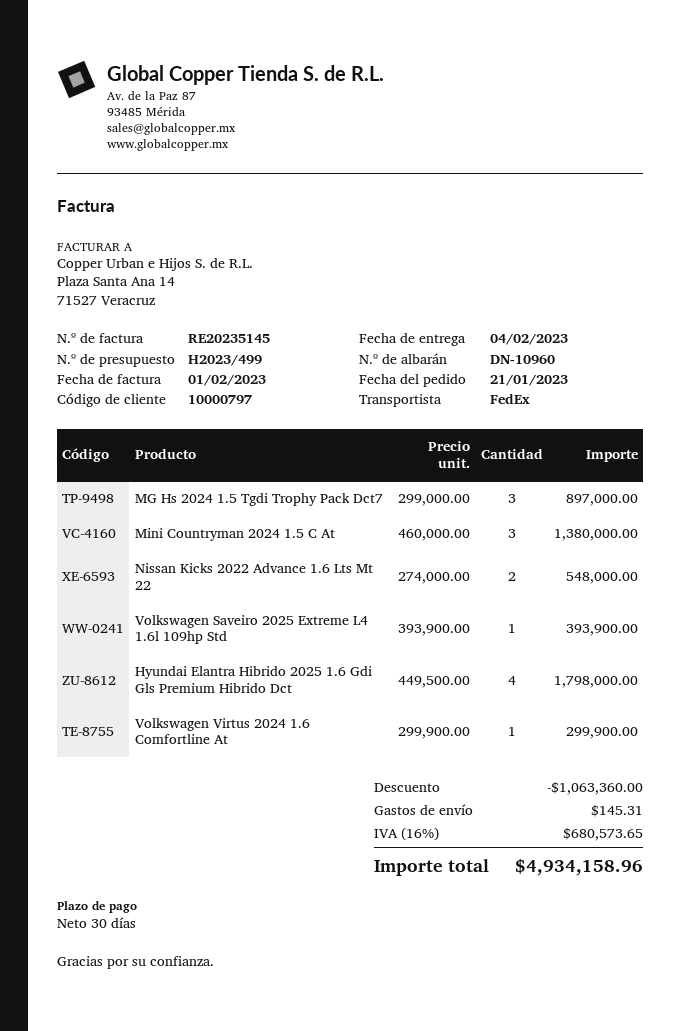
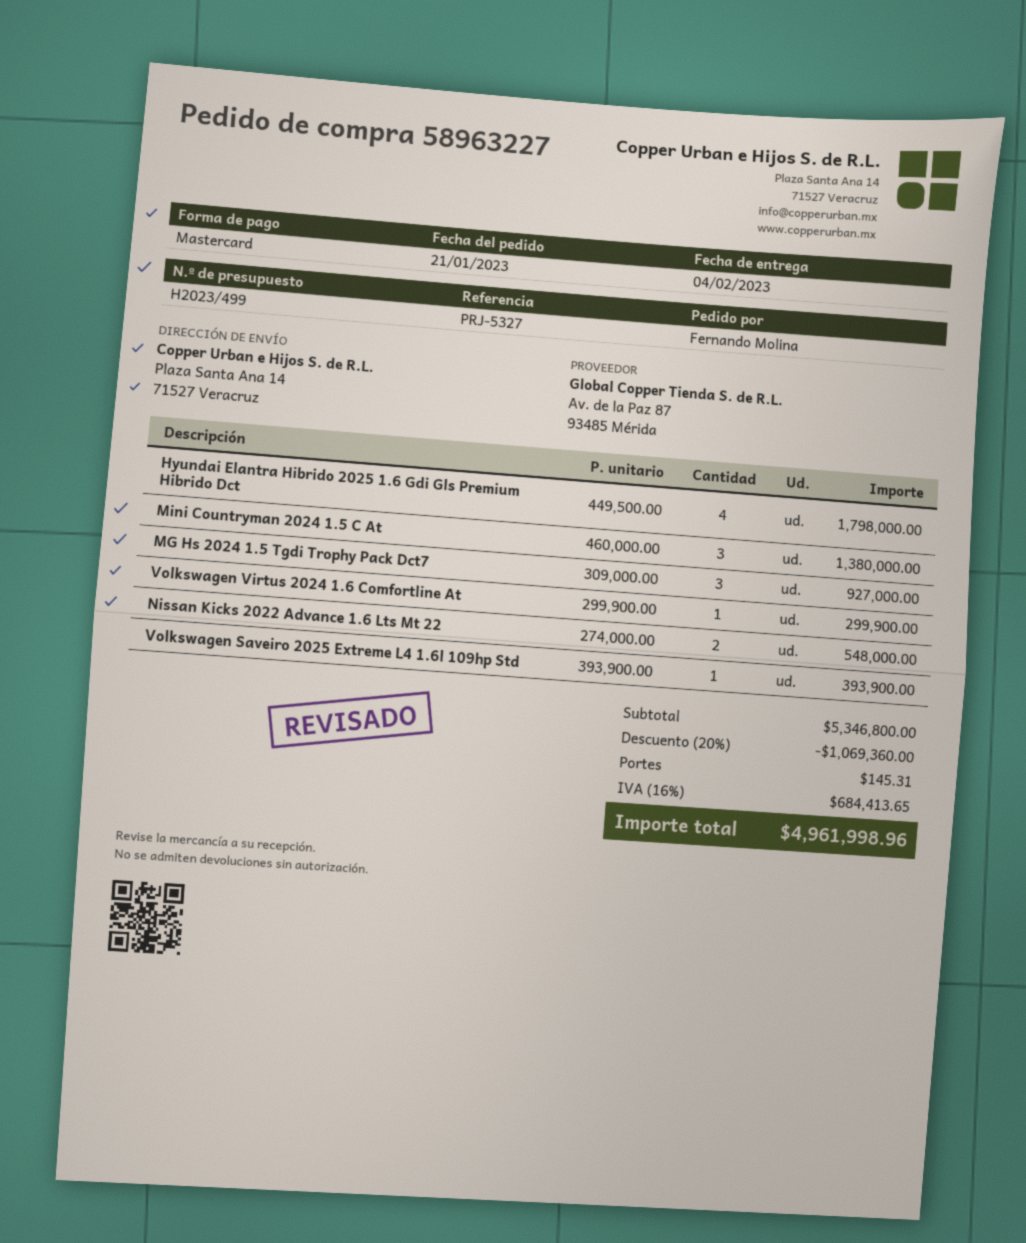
MG Hs 2024 1.5 Tgdi Trophy Pack Dct7: 3 x 299000.00 = 897000.00 -> 3 x 309000.00 = 927000.00
discount: 1063360.00 -> 1069360.00
tax: 16% = 680573.65 -> 16% = 684413.65
total: 4934158.96 -> 4961998.96

